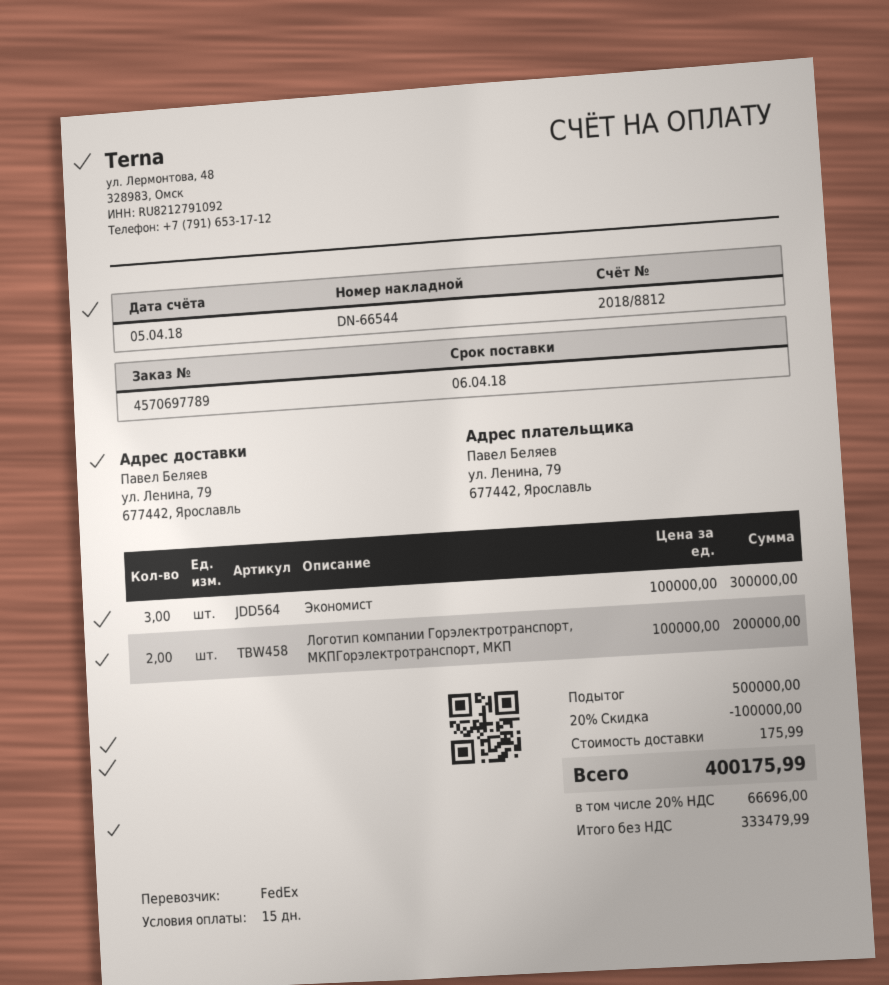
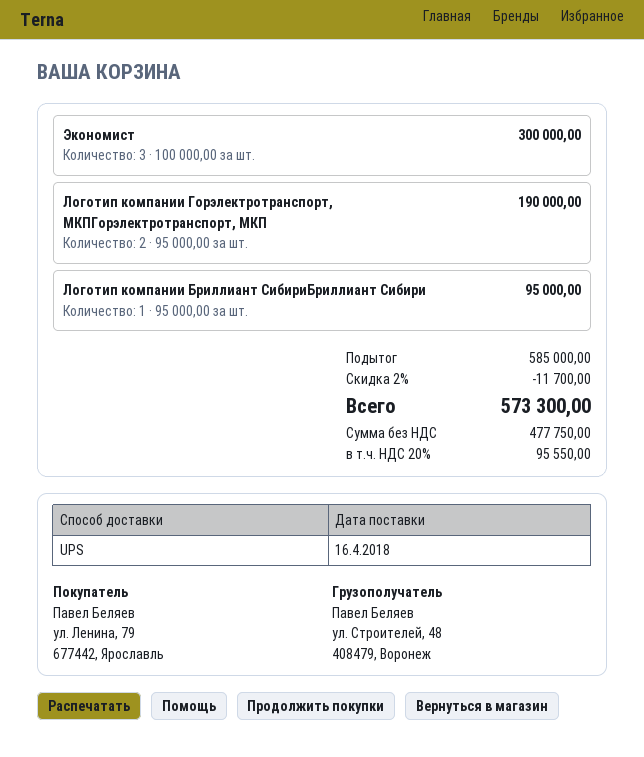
delivery date: 2018-04-06 -> 2018-04-16
shipping method: FedEx -> UPS
ship to: ул. Ленина, 79, 677442, Ярославль -> ул. Строителей, 48, 408479, Воронеж
Логотип компании Горэлектротранспорт, МКПГорэлектротранспорт, МКП: 2 x 100000.00 = 200000.00 -> 2 x 95000.00 = 190000.00
Логотип компании Бриллиант СибириБриллиант Сибири: none -> 1 x 95000.00 = 95000.00
subtotal: 500000.00 -> 585000.00
discount: 20% = 100000.00 -> 2% = 11700.00
shipping: 175.99 -> none
net: 333479.99 -> 477750.00
tax: 20% = 66696.00 -> 20% = 95550.00
total: 400175.99 -> 573300.00

